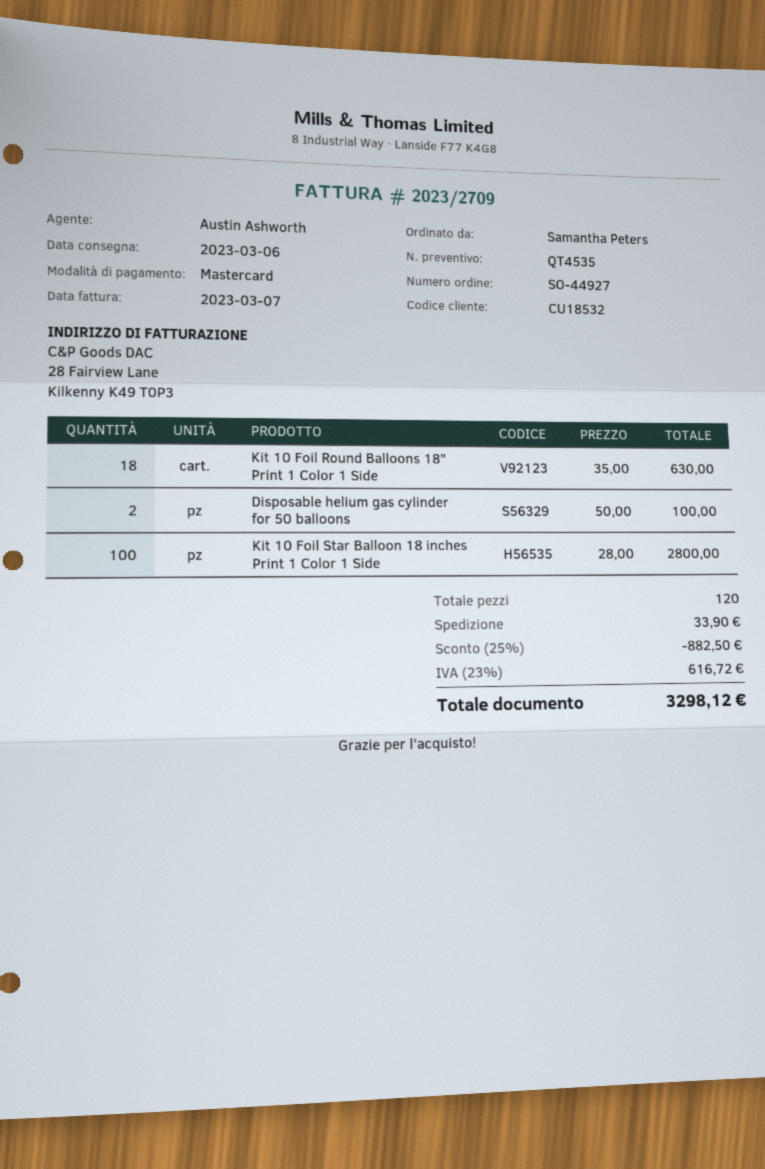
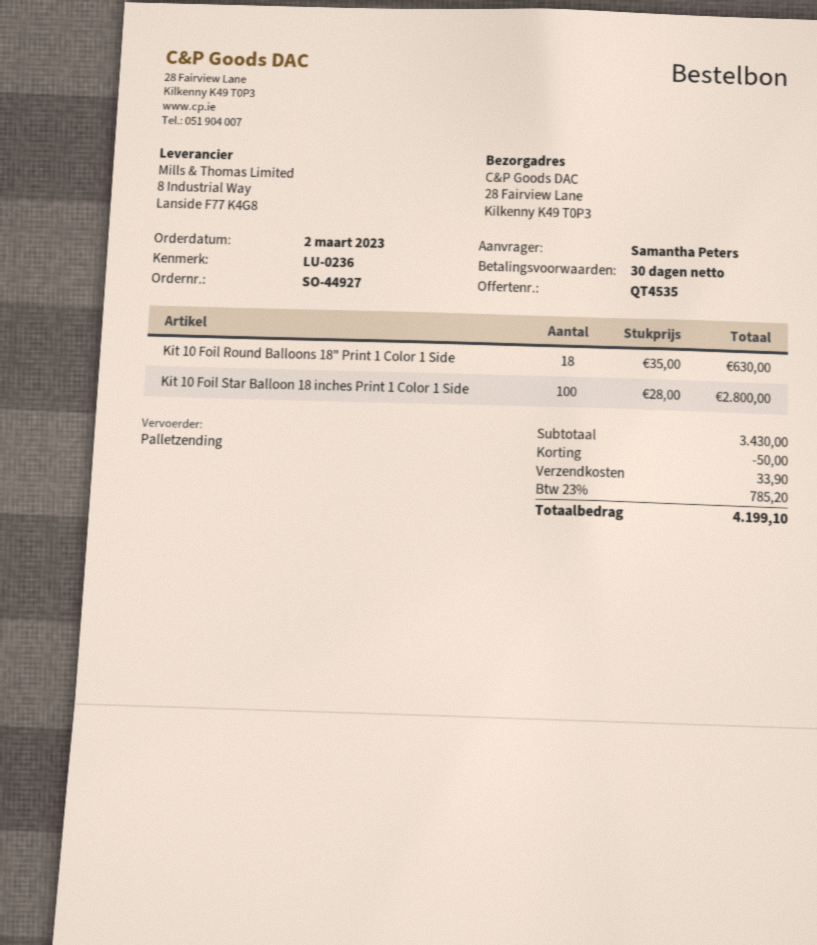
Disposable helium gas cylinder for 50 balloons: 2 x 50.00 = 100.00 -> none
discount: 882.50 -> 50.00
tax: 23% = 616.72 -> 23% = 785.20
total: 3298.12 -> 4199.10

